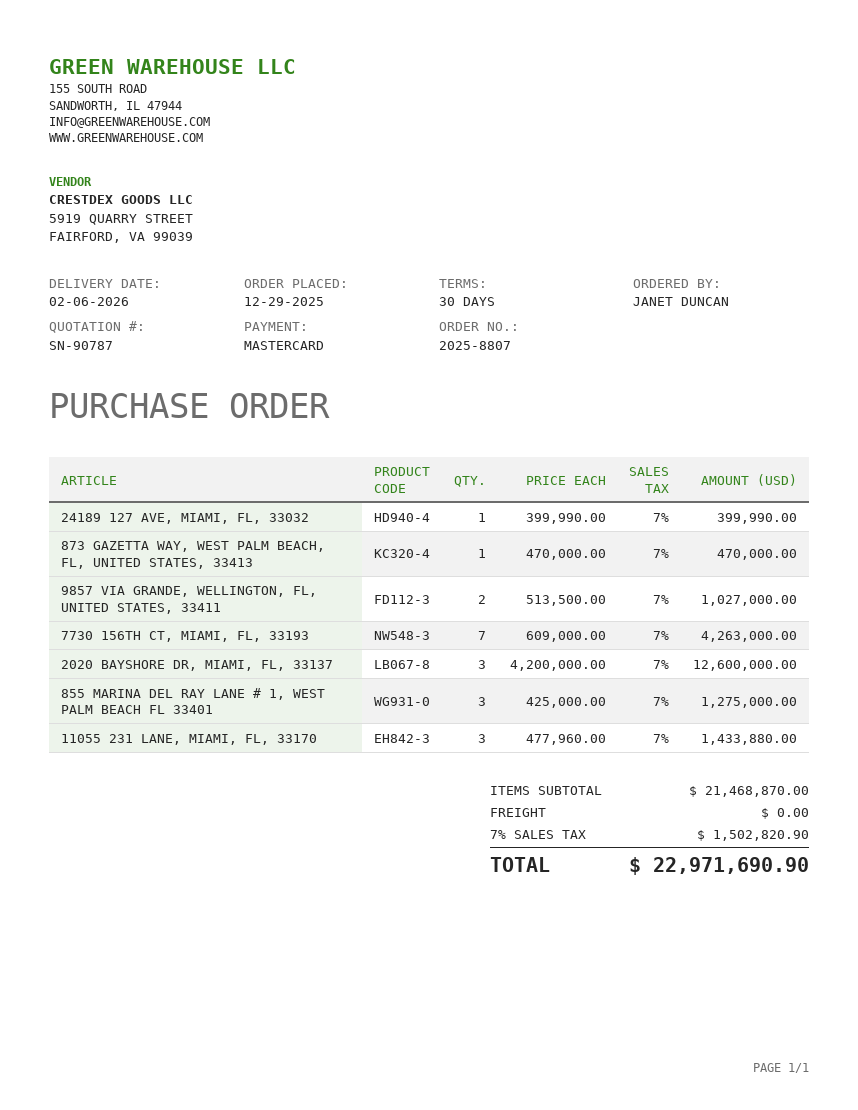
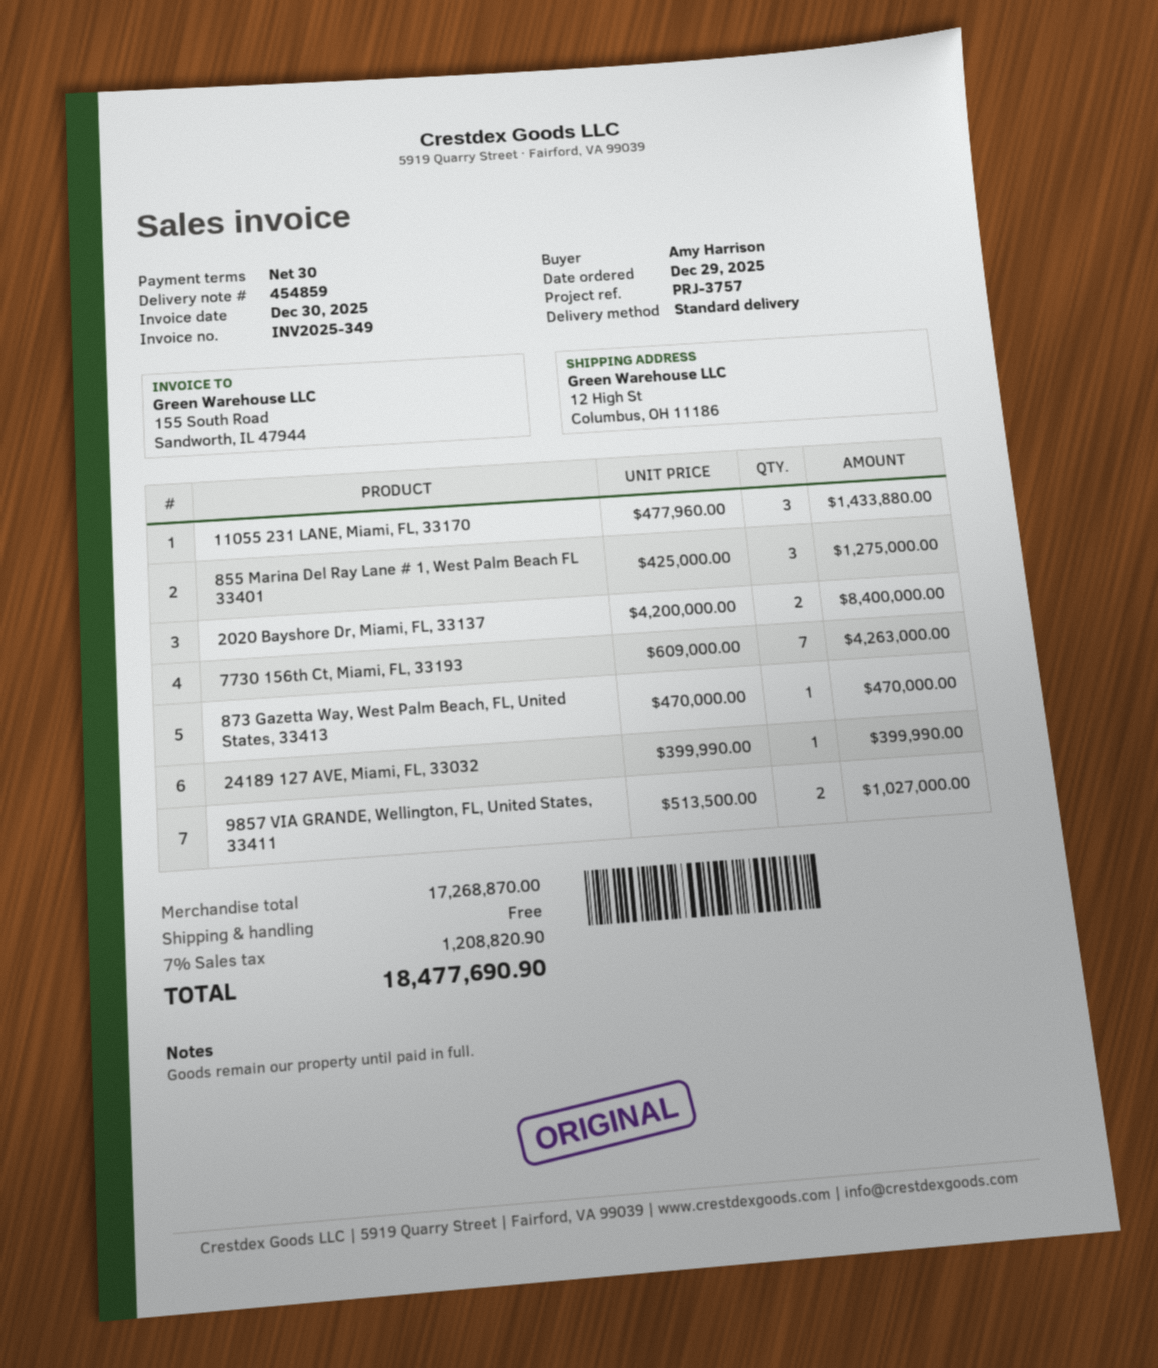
ordered by: JANET DUNCAN -> Amy Harrison
2020 BAYSHORE DR, MIAMI, FL, 33137: 3 x 4200000.00 = 12600000.00 -> 2 x 4200000.00 = 8400000.00
subtotal: 21468870.00 -> 17268870.00
tax: 7% = 1502820.90 -> 7% = 1208820.90
total: 22971690.90 -> 18477690.90

